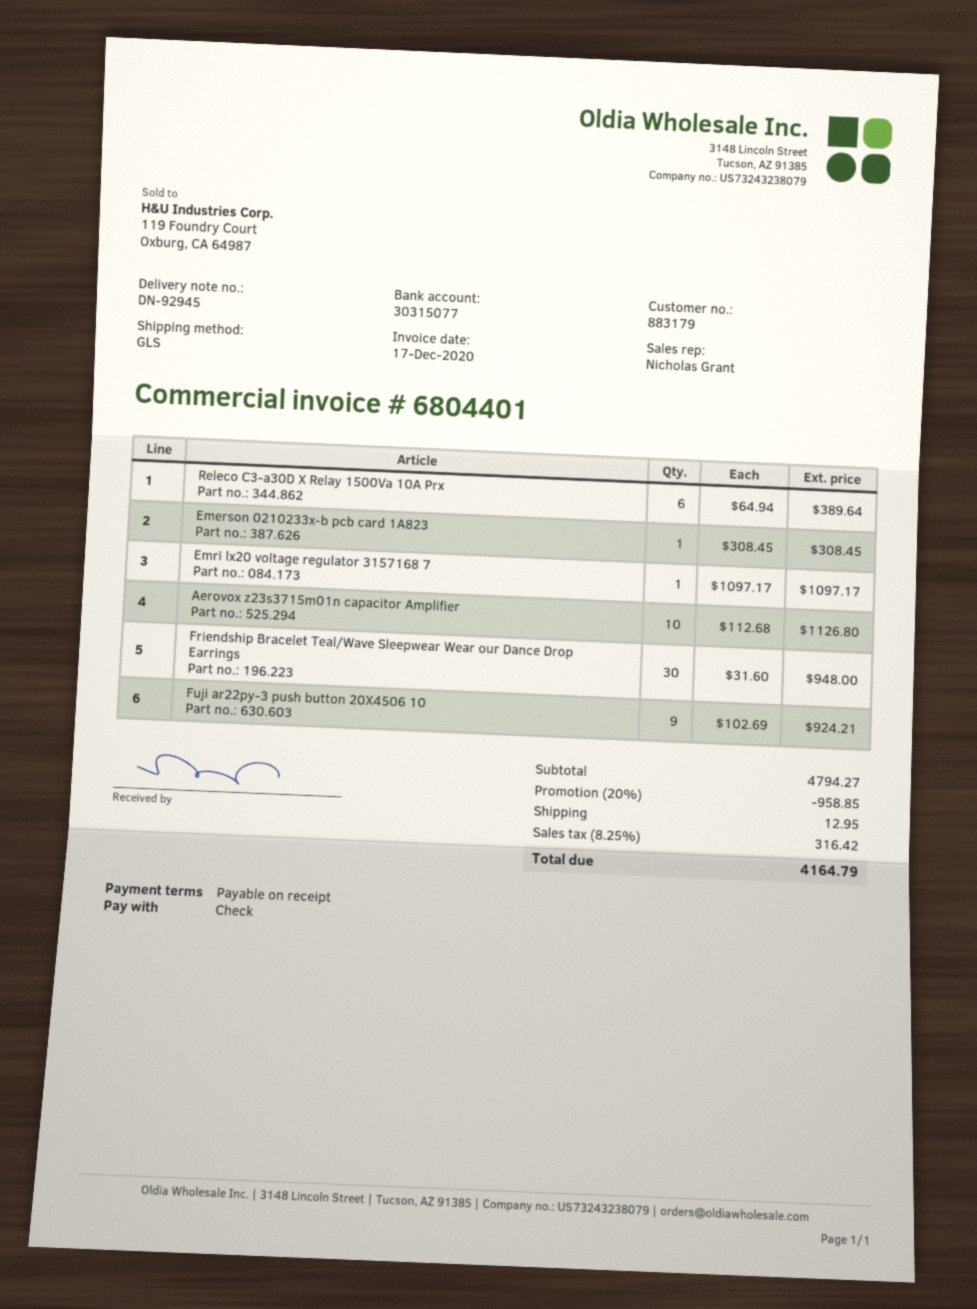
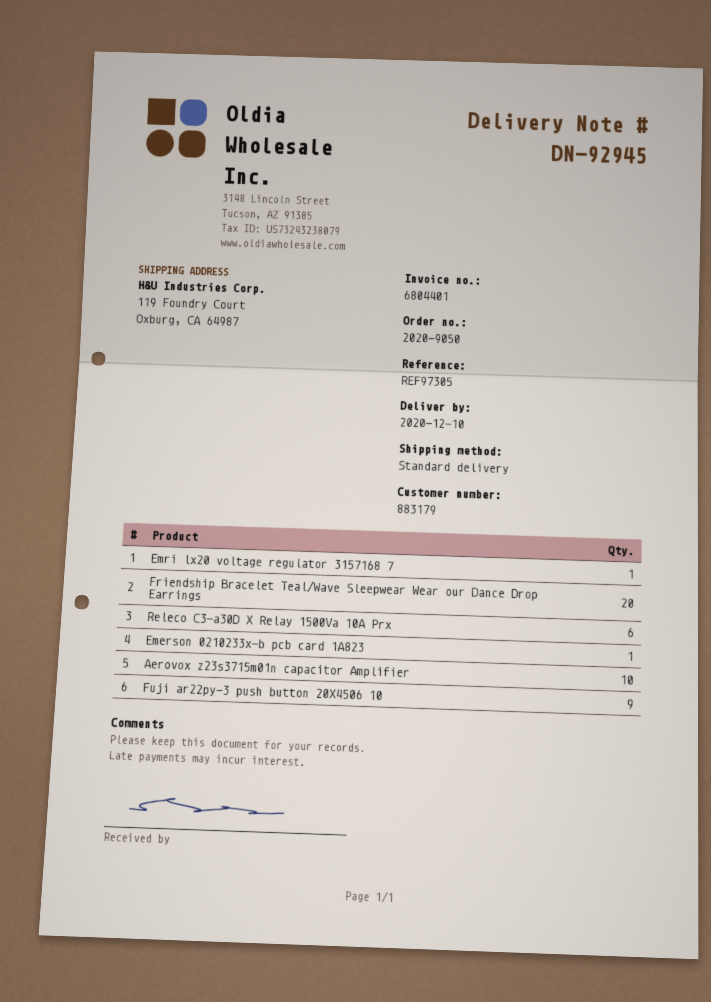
shipping method: GLS -> standard
Friendship Bracelet Teal/Wave Sleepwear Wear our Dance Drop Earrings: 30 -> 20

